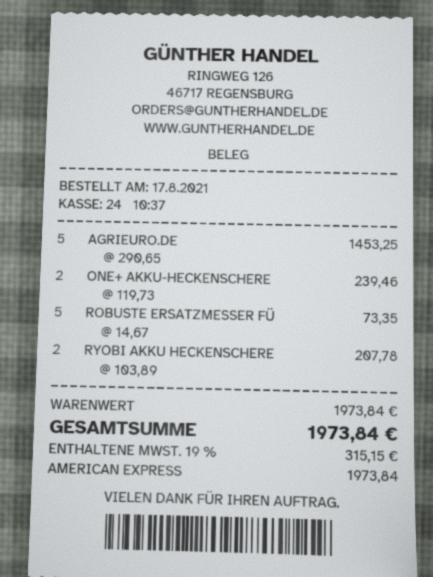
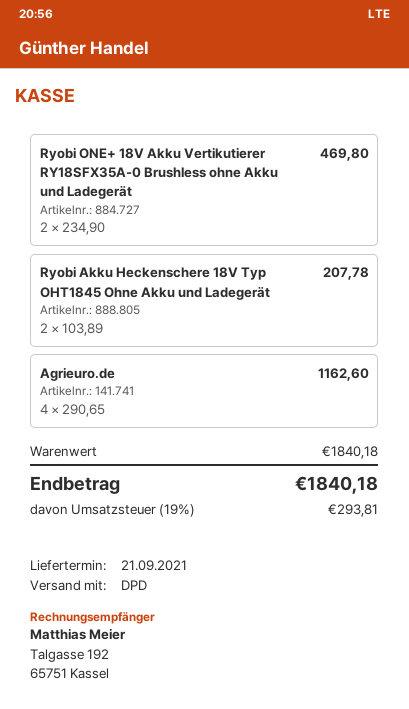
AGRIEURO.DE: 5 x 290.65 = 1453.25 -> 4 x 290.65 = 1162.60
ONE+ AKKU-HECKENSCHERE: 2 x 119.73 = 239.46 -> none
ROBUSTE ERSATZMESSER FÜ: 5 x 14.67 = 73.35 -> none
Ryobi ONE+ 18V Akku Vertikutierer RY18SFX35A-0 Brushless ohne Akku und Ladegerät: none -> 2 x 234.90 = 469.80
subtotal: 1973.84 -> 1840.18
tax: 19% = 315.15 -> 19% = 293.81
total: 1973.84 -> 1840.18

